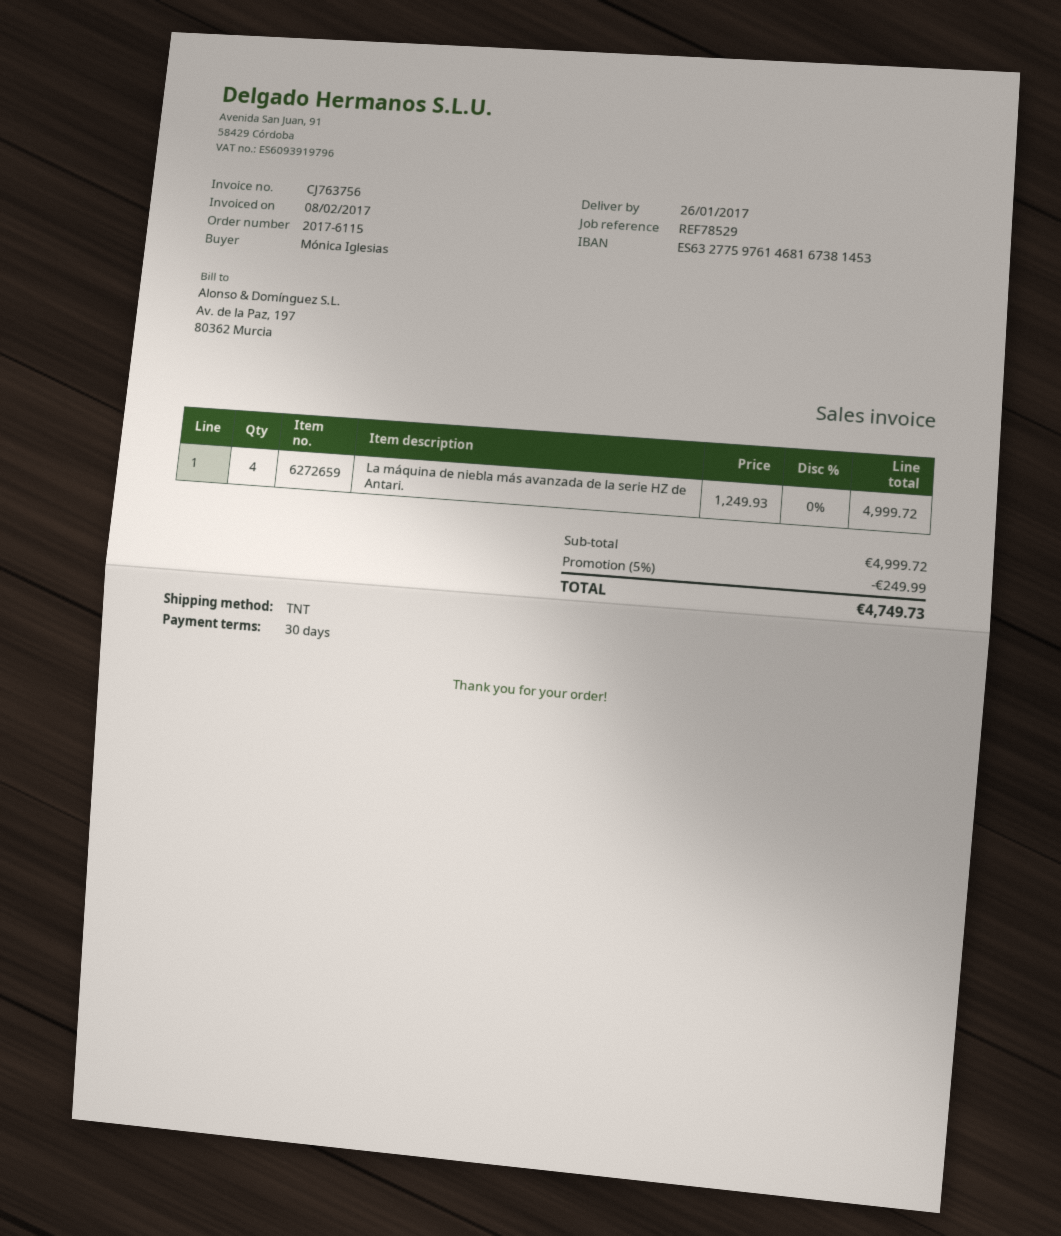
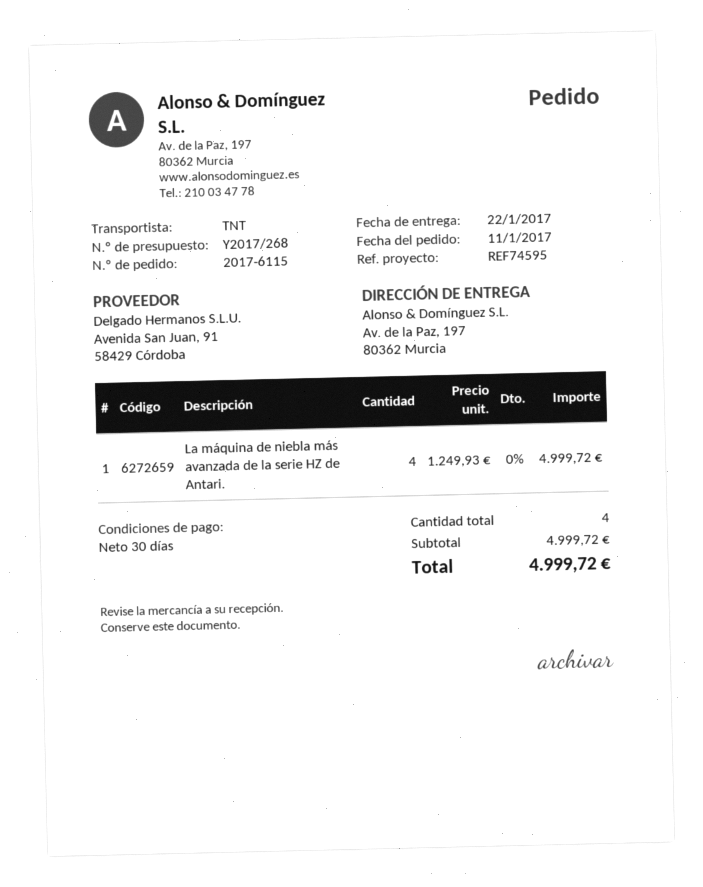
delivery date: 2017-01-26 -> 2017-01-22
reference: REF78529 -> REF74595
discount: 5% = 249.99 -> none
total: 4749.73 -> 4999.72

